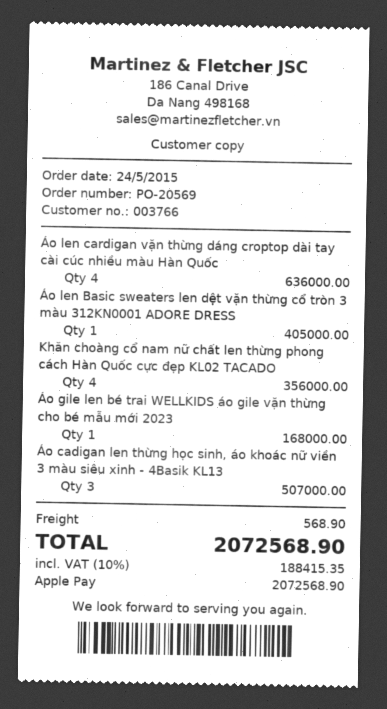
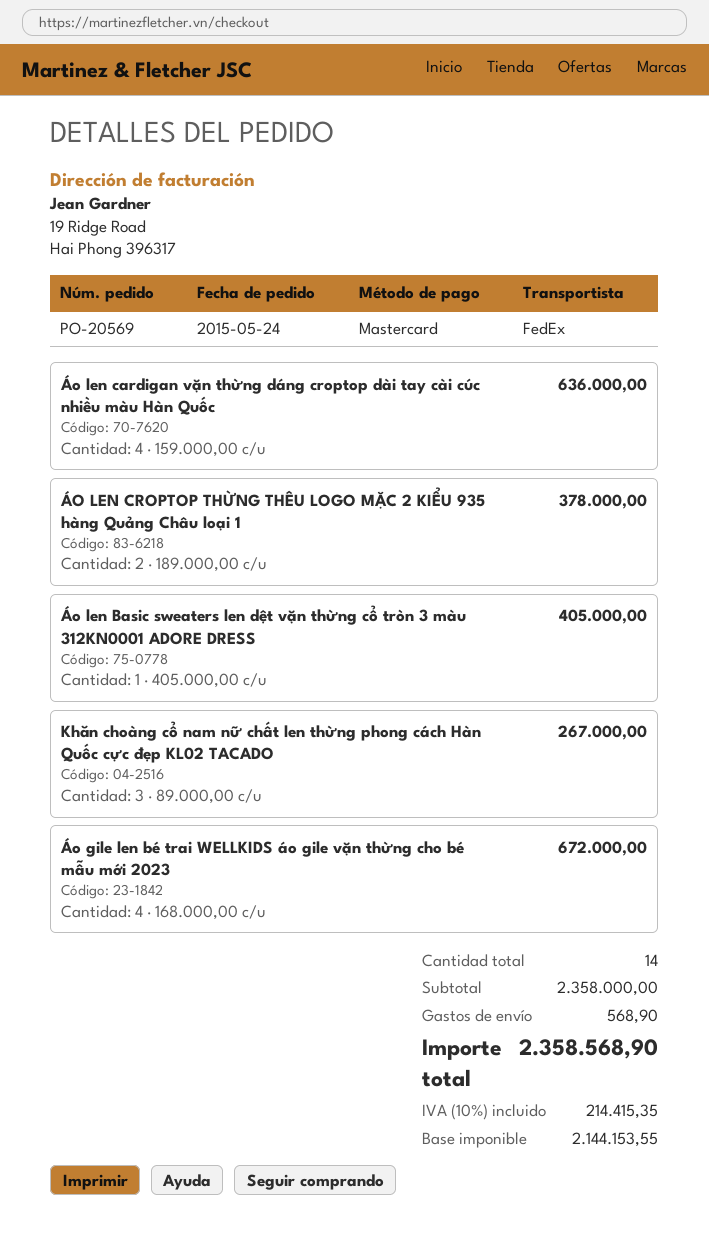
payment method: Apple Pay -> Mastercard
Khăn choàng cổ nam nữ chất len thừng phong cách Hàn Quốc cực đẹp KL02 TACADO: 4 for 356000.00 -> 3 for 267000.00
Áo gile len bé trai WELLKIDS áo gile vặn thừng cho bé mẫu mới 2023: 1 for 168000.00 -> 4 for 672000.00
Áo cadigan len thừng học sinh, áo khoác nữ viền 3 màu siêu xinh - 4Basik KL13: 3 for 507000.00 -> none
ÁO LEN CROPTOP THỪNG THÊU LOGO MẶC 2 KIỂU 935 hàng Quảng Châu loại 1: none -> 2 for 378000.00
tax: 10% = 188415.35 -> 10% = 214415.35
total: 2072568.90 -> 2358568.90

